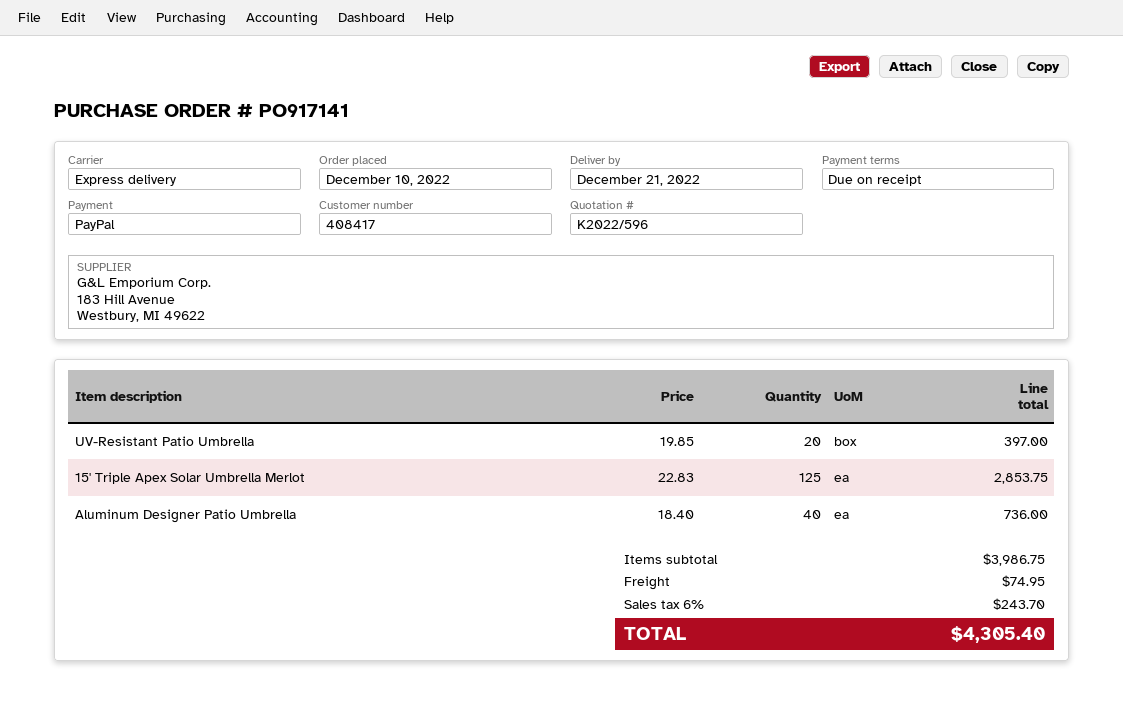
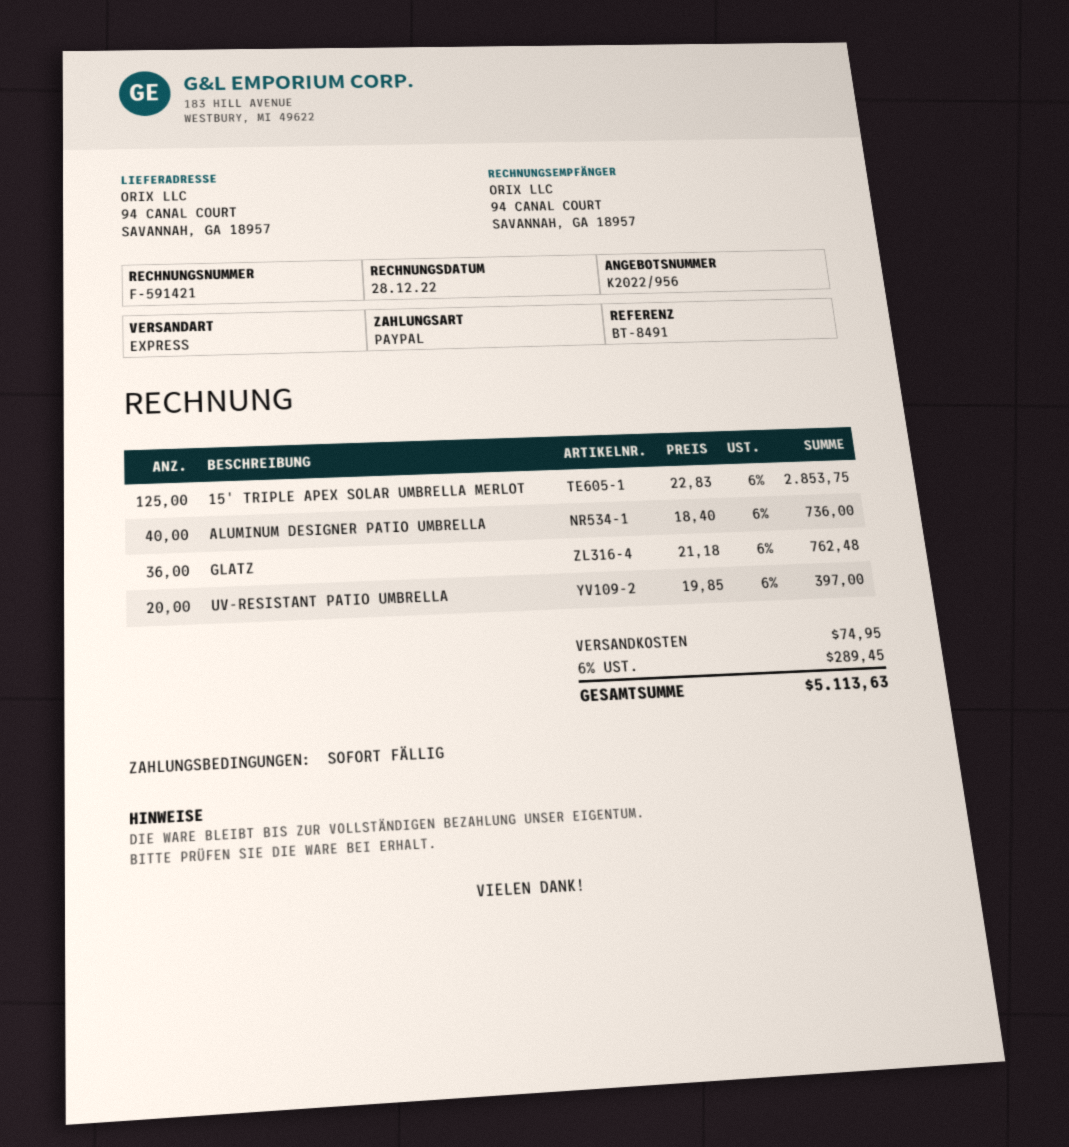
quote number: K2022/596 -> K2022/956
GLATZ: none -> 36 x 21.18 = 762.48
tax: 6% = 243.70 -> 6% = 289.45
total: 4305.40 -> 5113.63

